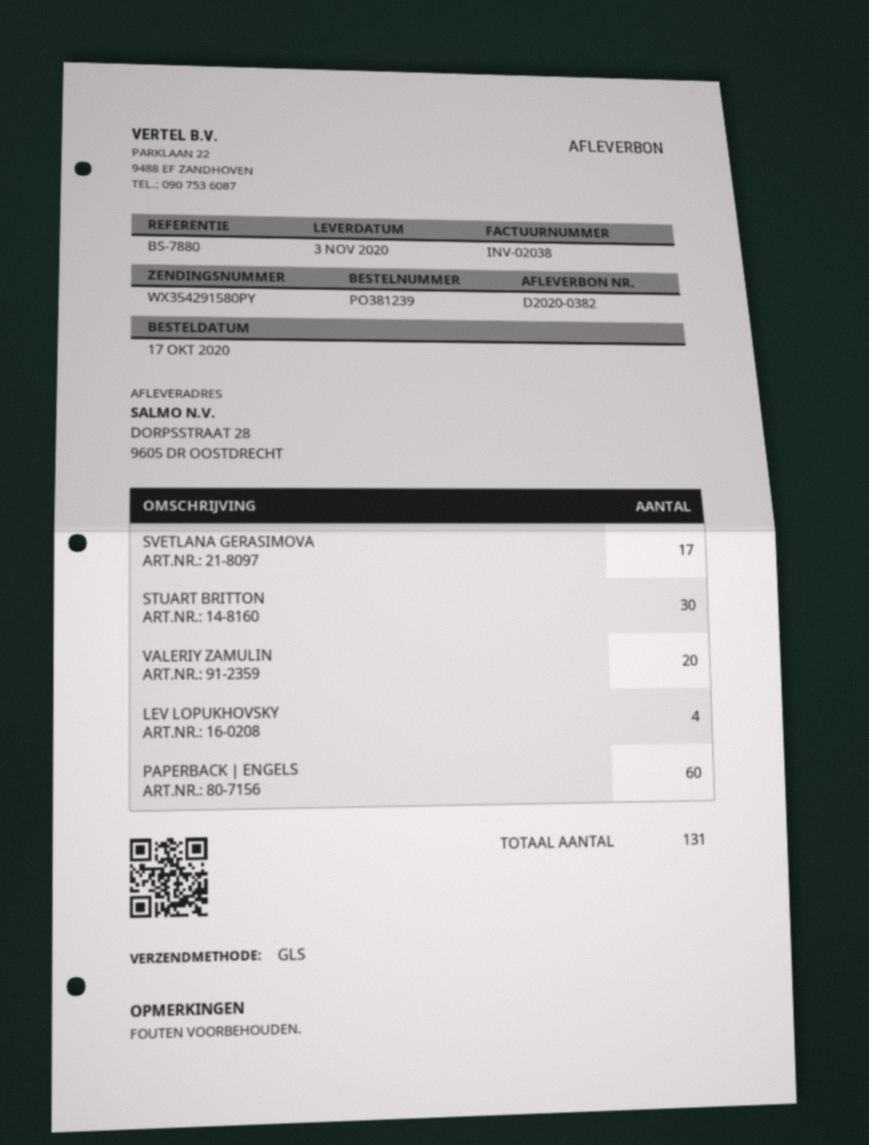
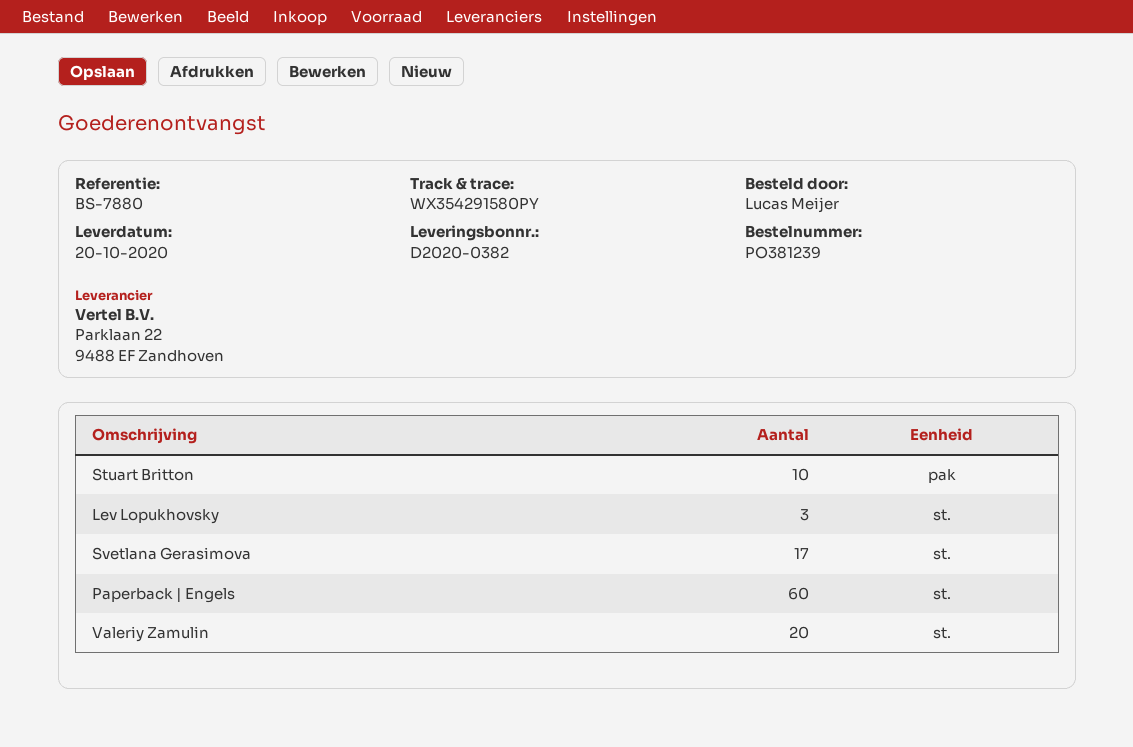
delivery date: 2020-11-03 -> 2020-10-20
STUART BRITTON: 30 -> 10
LEV LOPUKHOVSKY: 4 -> 3

